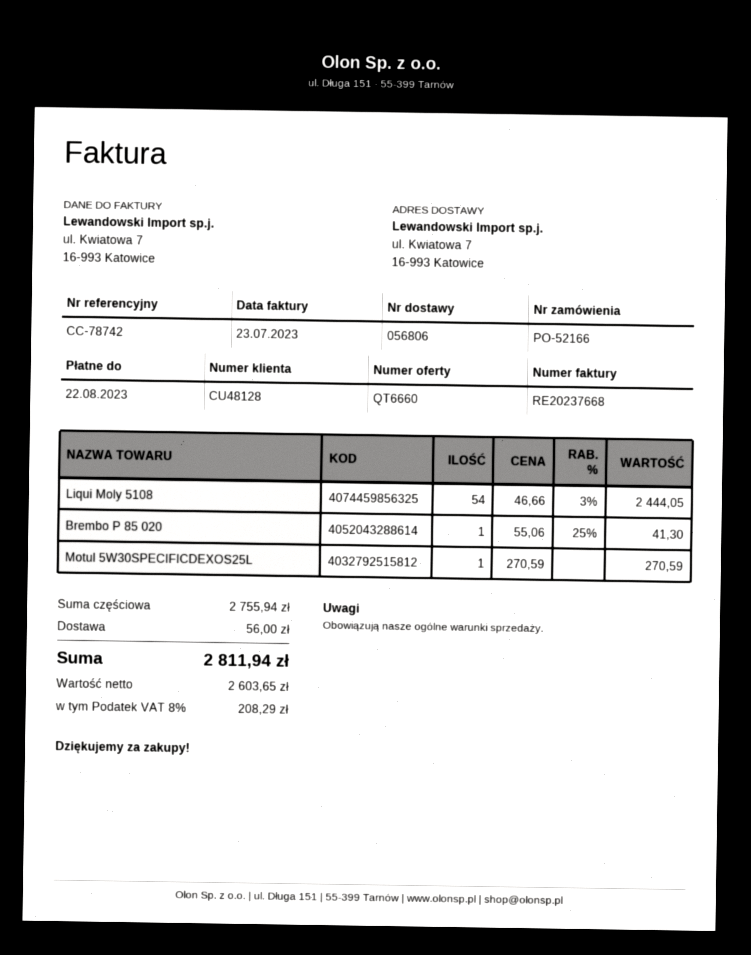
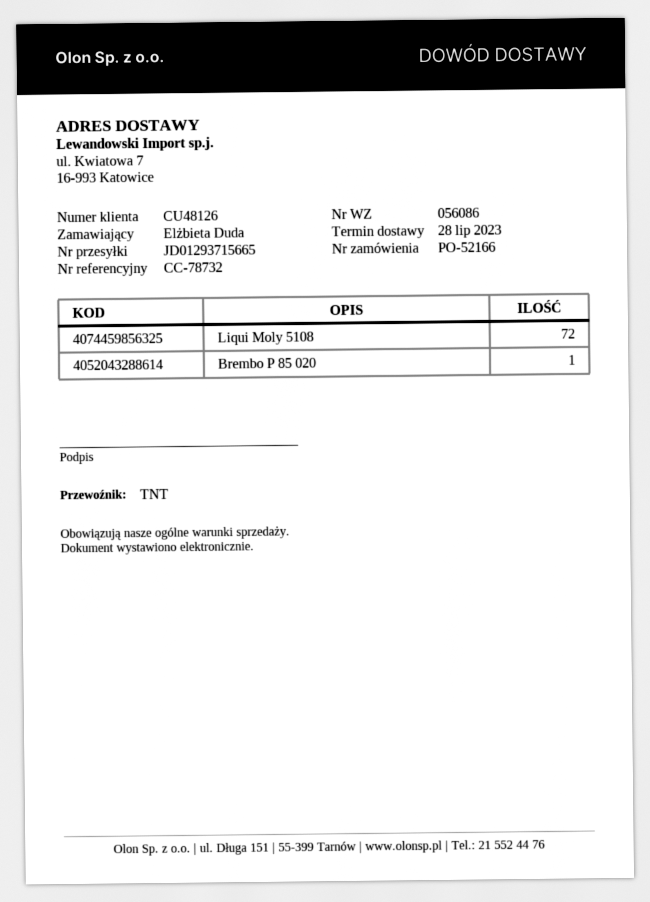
delivery note number: 056806 -> 056086
customer number: CU48128 -> CU48126
reference: CC-78742 -> CC-78732
Liqui Moly 5108: 54 -> 72
Motul 5W30SPECIFICDEXOS25L: 1 -> none

